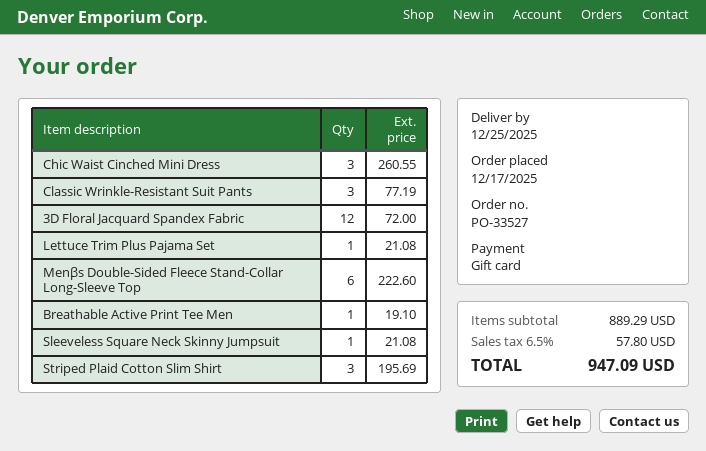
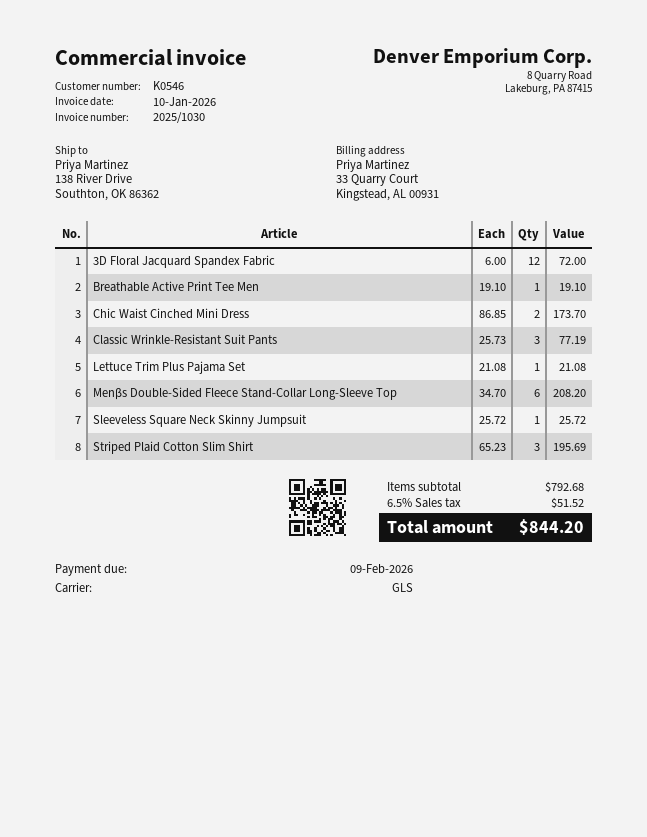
Chic Waist Cinched Mini Dress: 3 for 260.55 -> 2 for 173.70
Menβs Double-Sided Fleece Stand-Collar Long-Sleeve Top: 6 for 222.60 -> 6 for 208.20
Sleeveless Square Neck Skinny Jumpsuit: 1 for 21.08 -> 1 for 25.72
subtotal: 889.29 -> 792.68
tax: 6.5% = 57.80 -> 6.5% = 51.52
total: 947.09 -> 844.20

